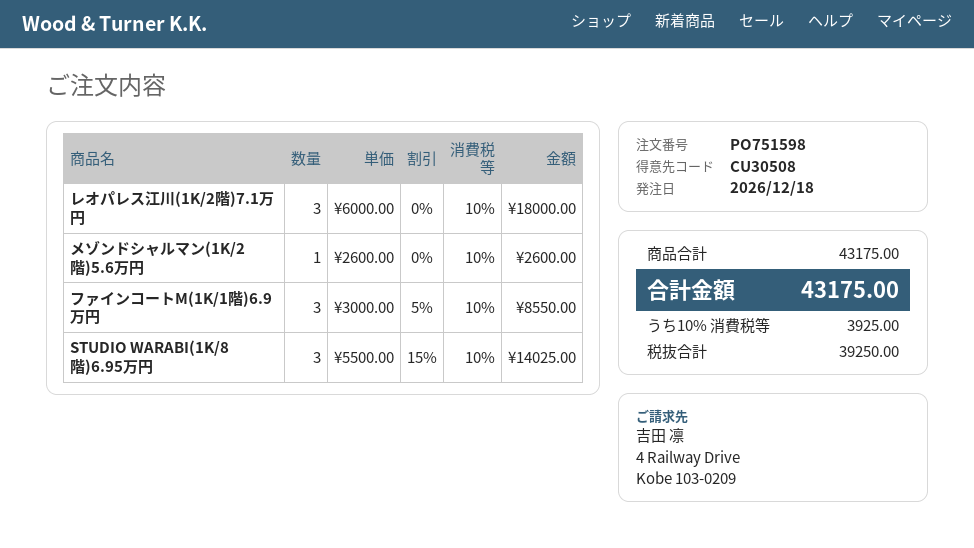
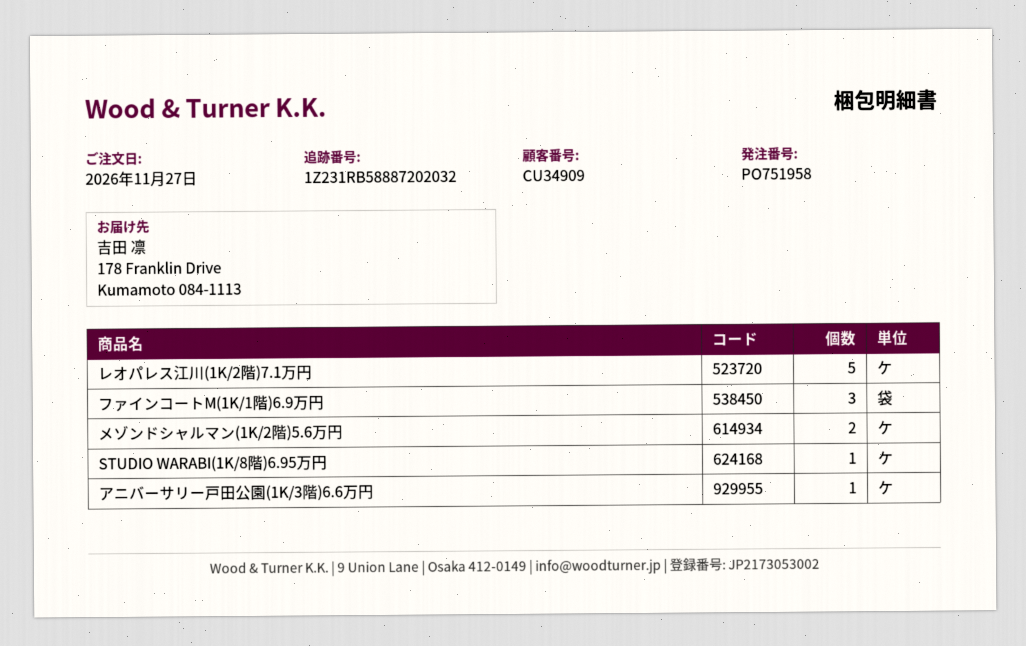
order number: PO751598 -> PO751958
order date: 2026-12-18 -> 2026-11-27
customer number: CU30508 -> CU34909
レオパレス江川(1K/2階)7.1万円: 3 -> 5
メゾンドシャルマン(1K/2階)5.6万円: 1 -> 2
STUDIO WARABI(1K/8階)6.95万円: 3 -> 1
アニバーサリー戸田公園(1K/3階)6.6万円: none -> 1

